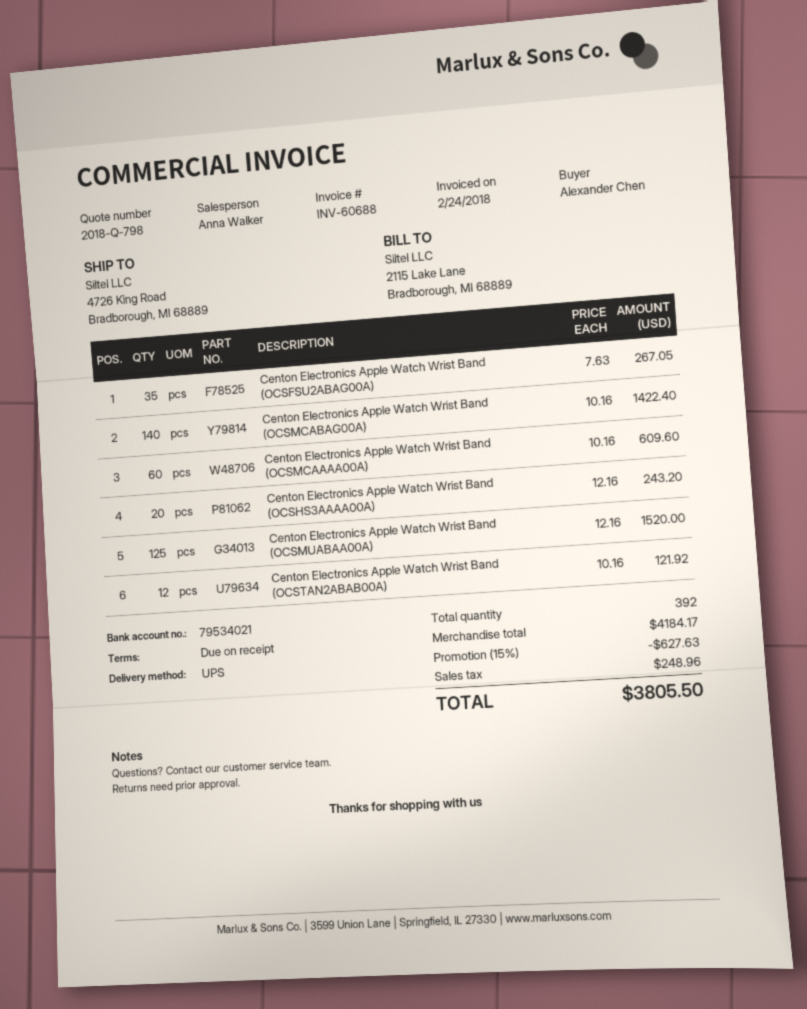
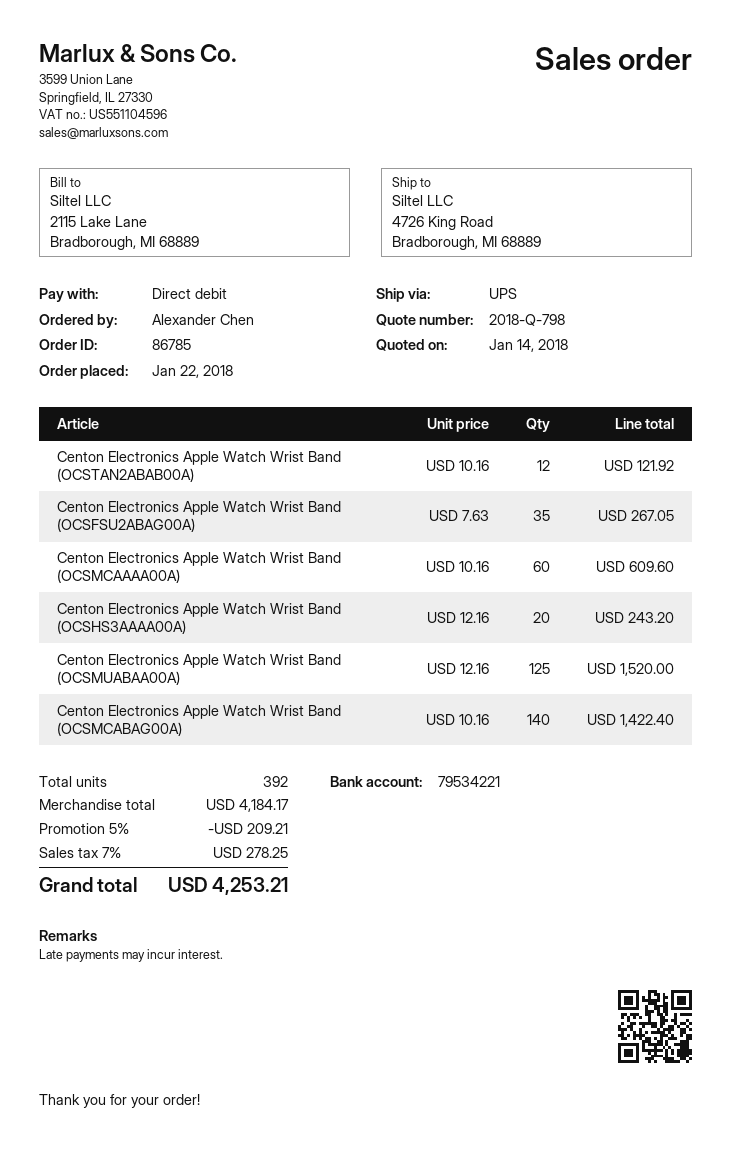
bank account: 79534021 -> 79534221
discount: 15% = 627.63 -> 5% = 209.21
tax: 248.96 -> 278.25
total: 3805.50 -> 4253.21

